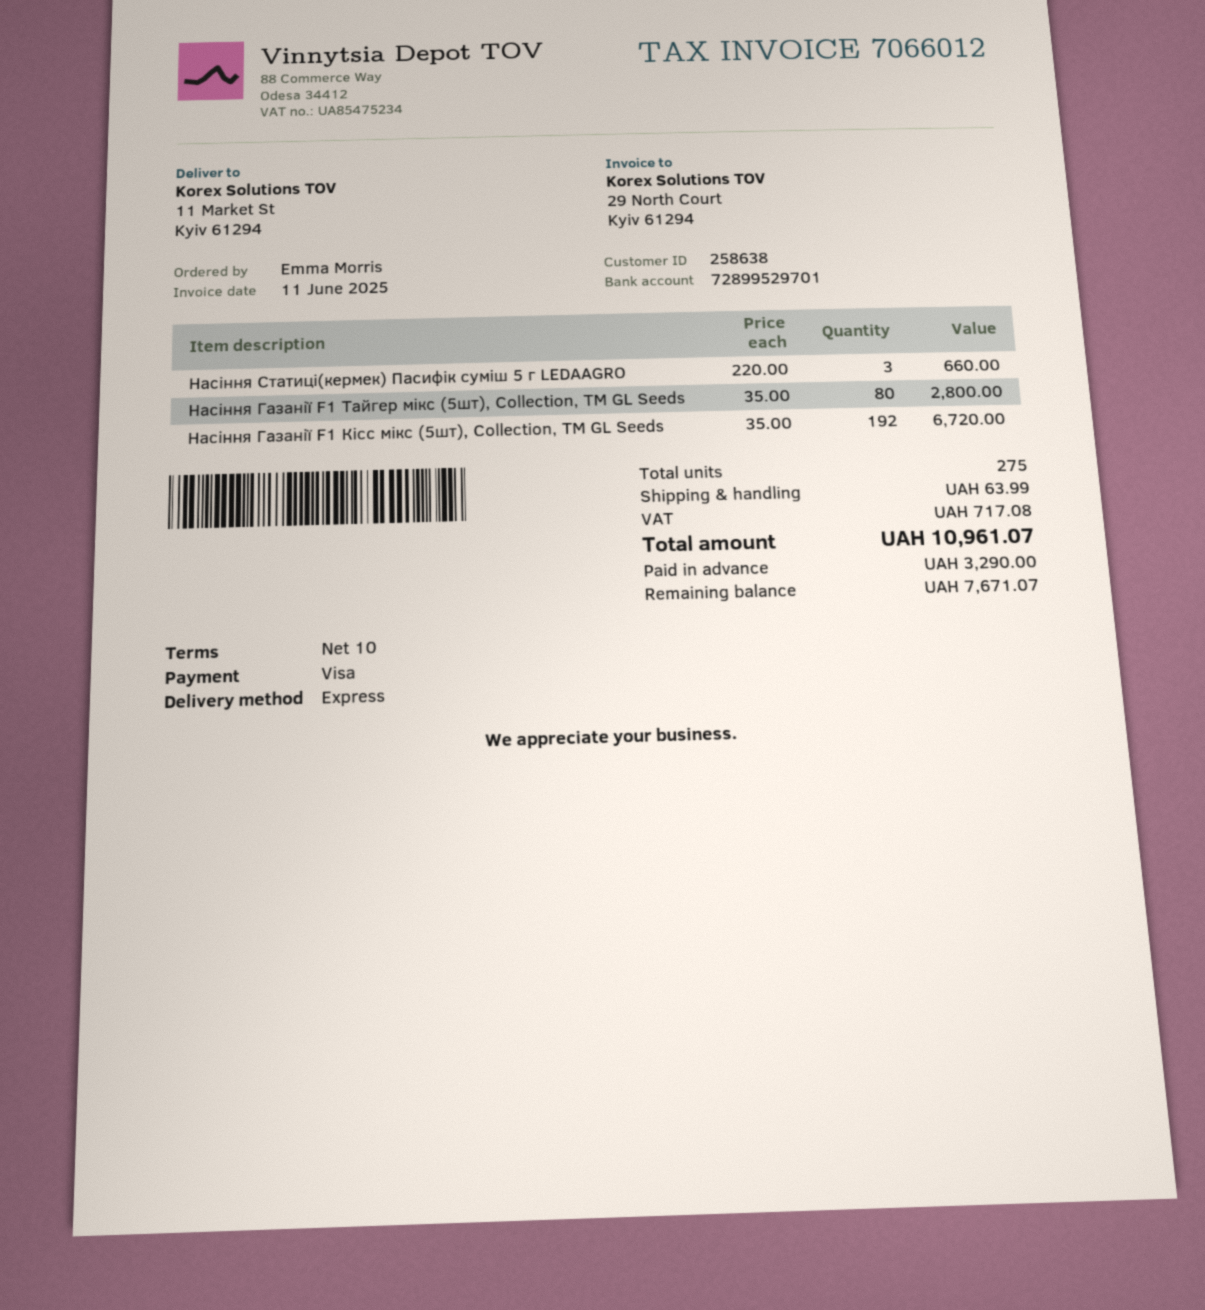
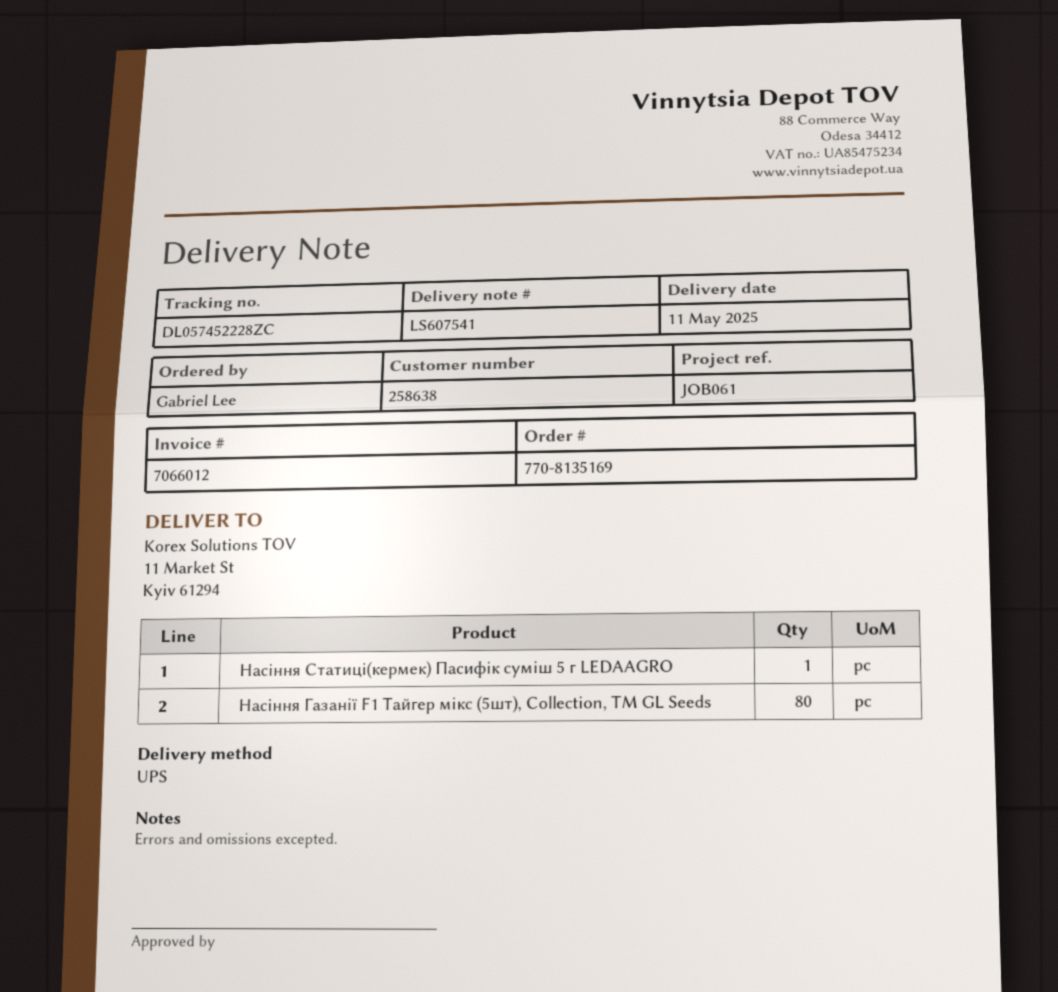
ordered by: Emma Morris -> Gabriel Lee
shipping method: express -> UPS
Насіння Статиці(кермек) Пасифік суміш 5 г LEDAAGRO: 3 -> 1
Насіння Газанiї F1 Кiсс мiкс (5шт), Collection, TM GL Seeds: 192 -> none

